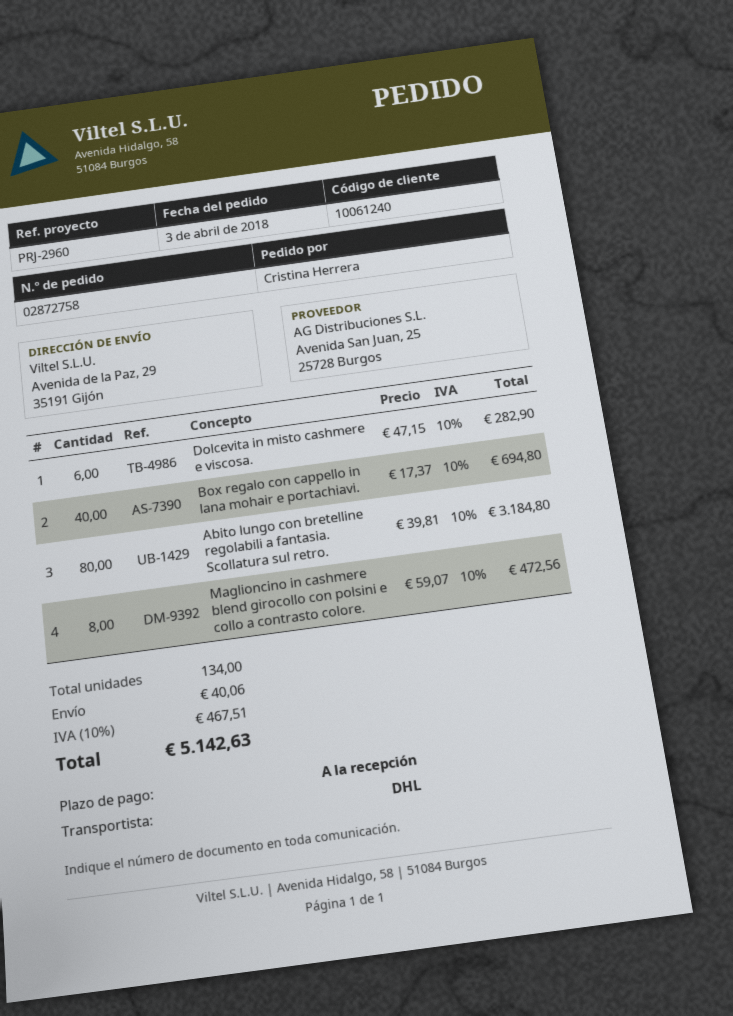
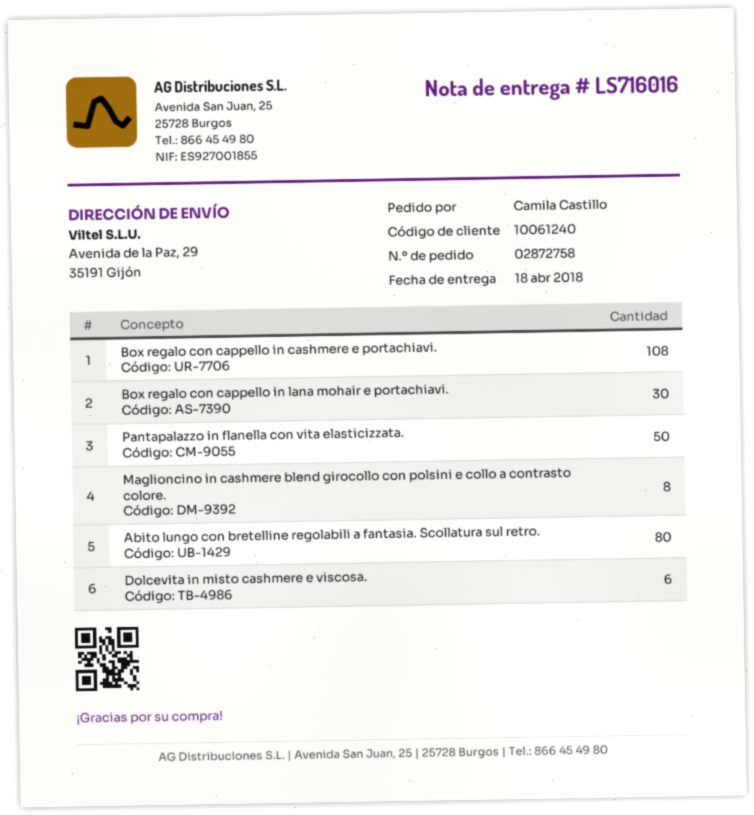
ordered by: Cristina Herrera -> Camila Castillo
Box regalo con cappello in lana mohair e portachiavi.: 40 -> 30
Box regalo con cappello in cashmere e portachiavi.: none -> 108
Pantapalazzo in flanella con vita elasticizzata.: none -> 50

